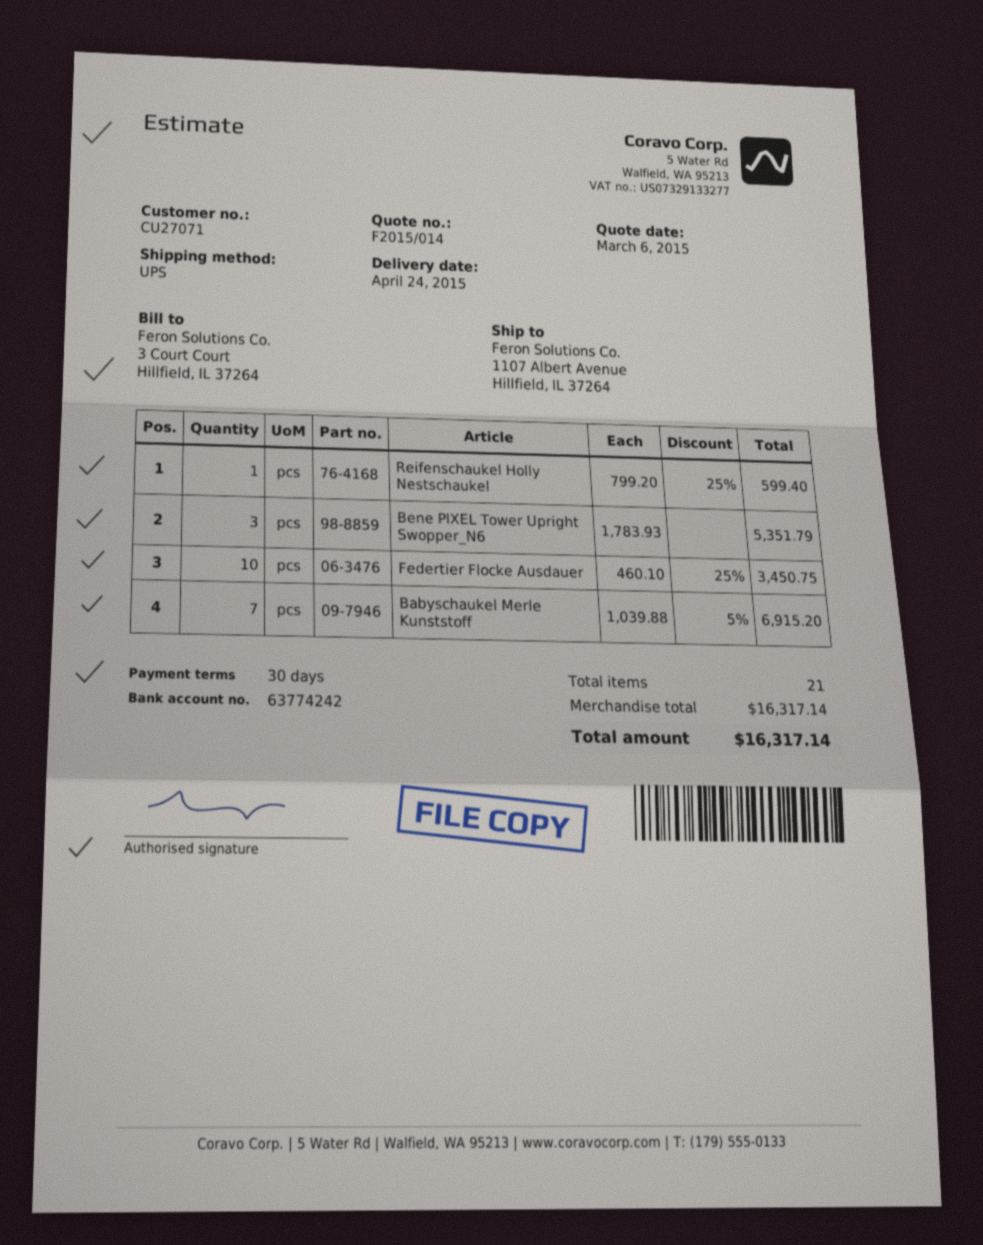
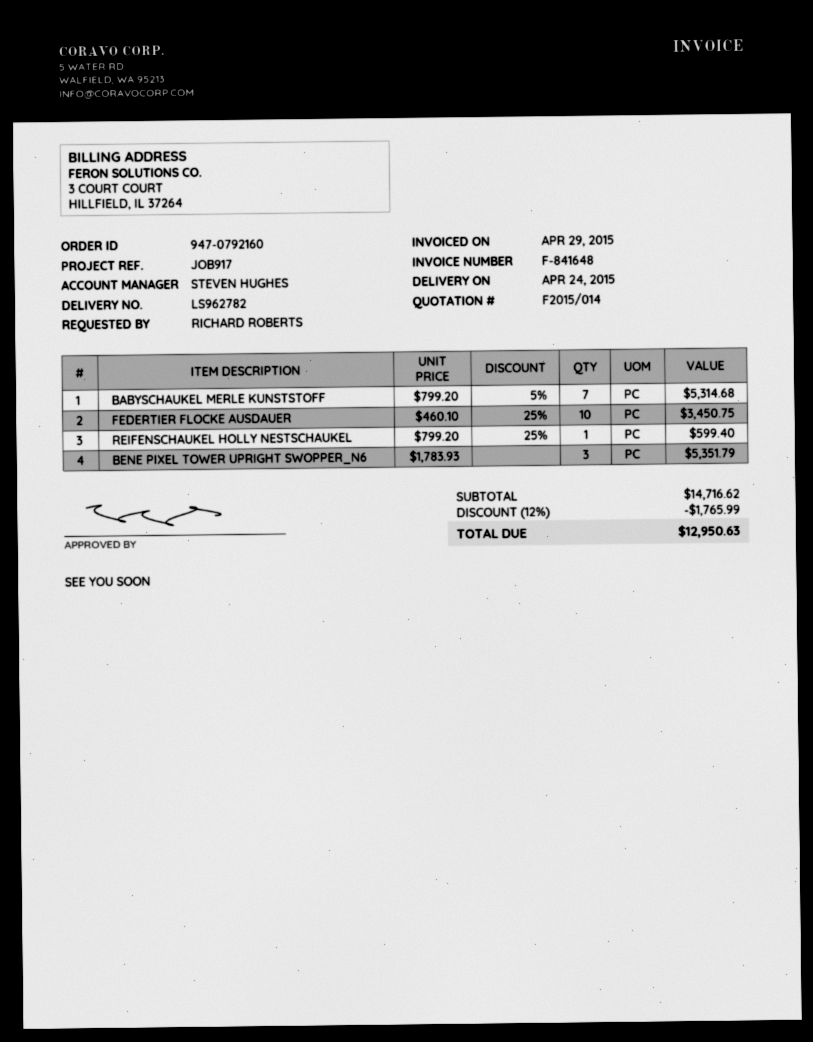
Babyschaukel Merle Kunststoff: 7 x 1039.88 - 5% = 6915.20 -> 7 x 799.20 - 5% = 5314.68
subtotal: 16317.14 -> 14716.62
discount: none -> 12% = 1765.99
total: 16317.14 -> 12950.63

